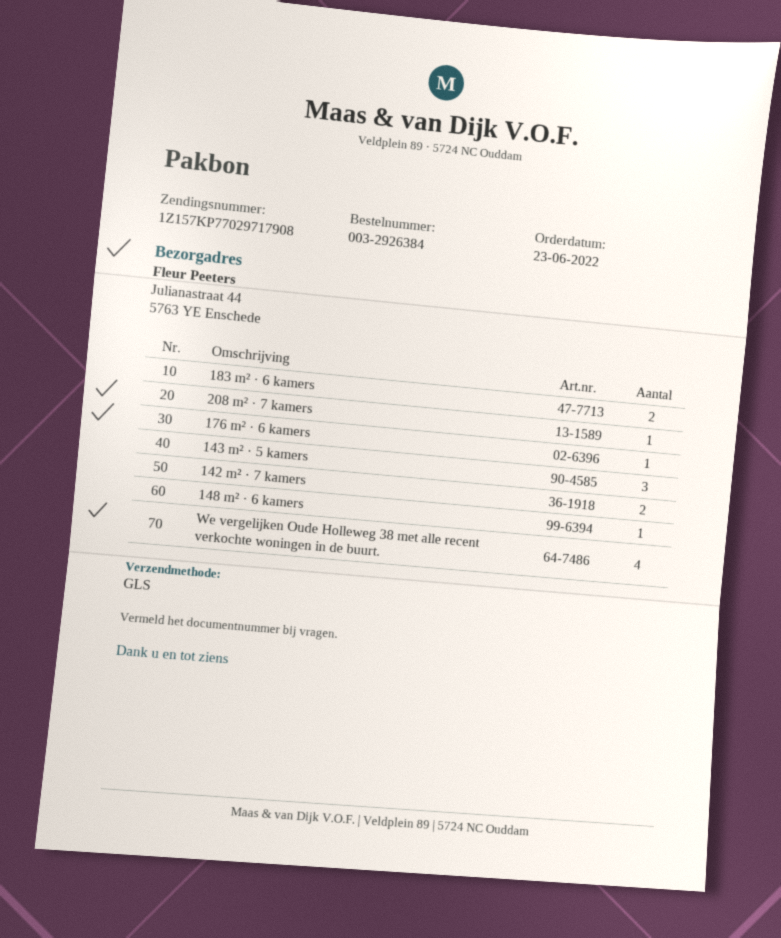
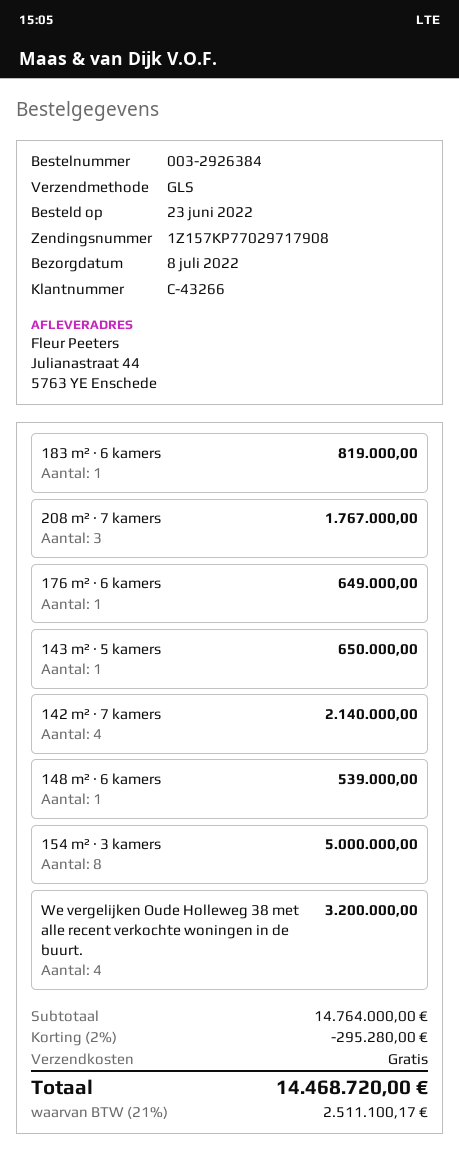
183 m² · 6 kamers: 2 -> 1
208 m² · 7 kamers: 1 -> 3
143 m² · 5 kamers: 3 -> 1
142 m² · 7 kamers: 2 -> 4
154 m² · 3 kamers: none -> 8

